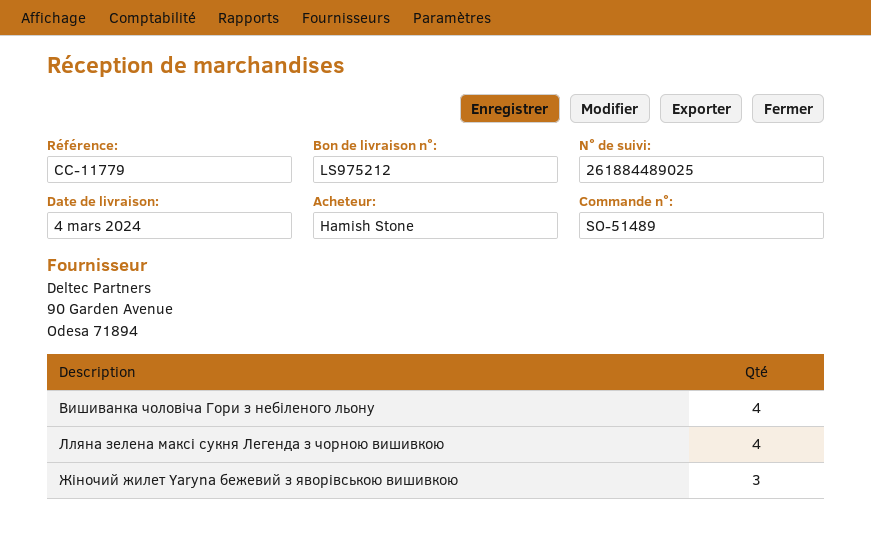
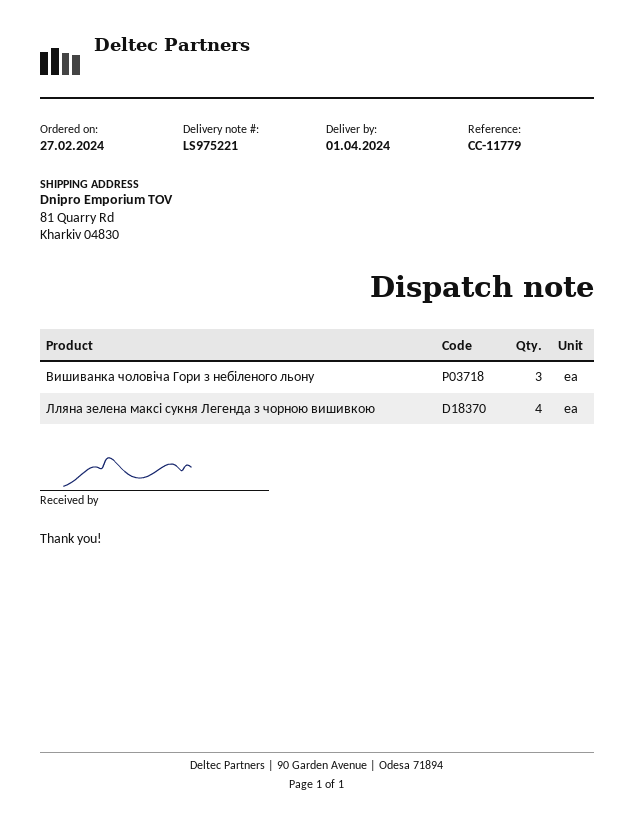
delivery note number: LS975212 -> LS975221
delivery date: 2024-03-04 -> 2024-04-01
Вишиванка чоловіча Гори з небіленого льону: 4 -> 3
Жіночий жилет Yaryna бежевий з яворівською вишивкою: 3 -> none

